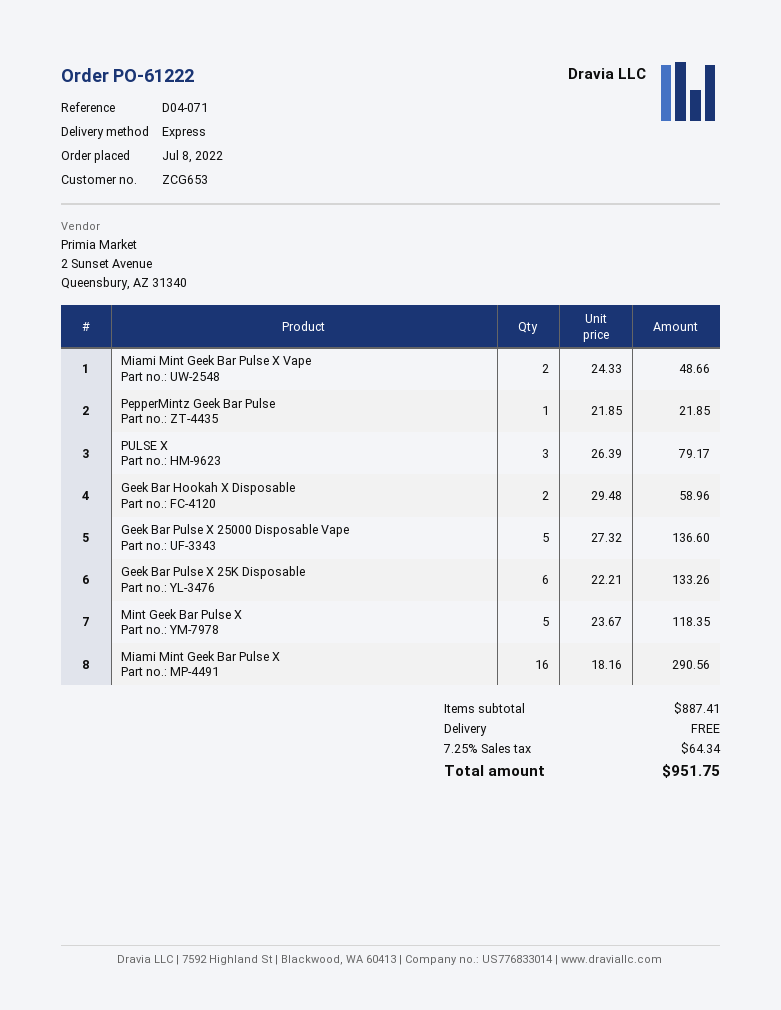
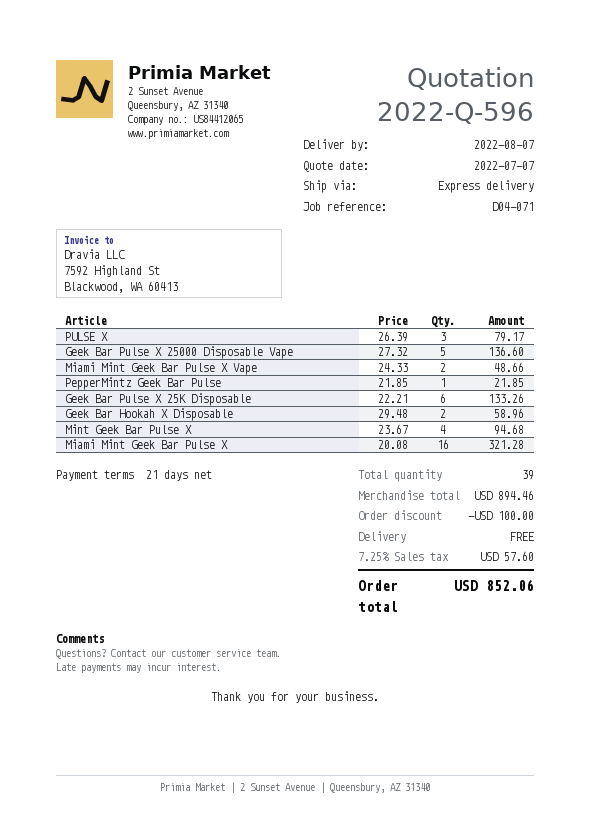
Mint Geek Bar Pulse X: 5 x 23.67 = 118.35 -> 4 x 23.67 = 94.68
Miami Mint Geek Bar Pulse X: 16 x 18.16 = 290.56 -> 16 x 20.08 = 321.28
subtotal: 887.41 -> 894.46
discount: none -> 100.00
tax: 7.25% = 64.34 -> 7.25% = 57.60
total: 951.75 -> 852.06

